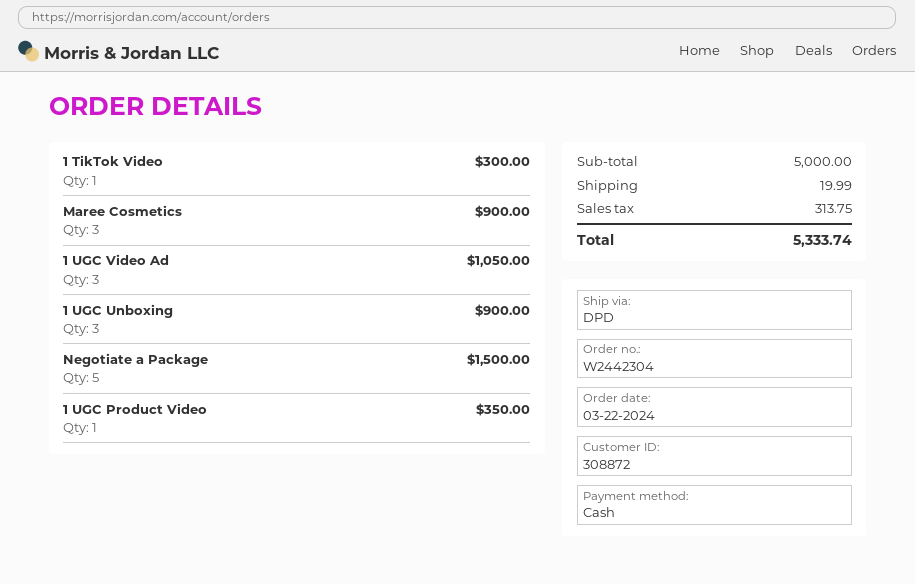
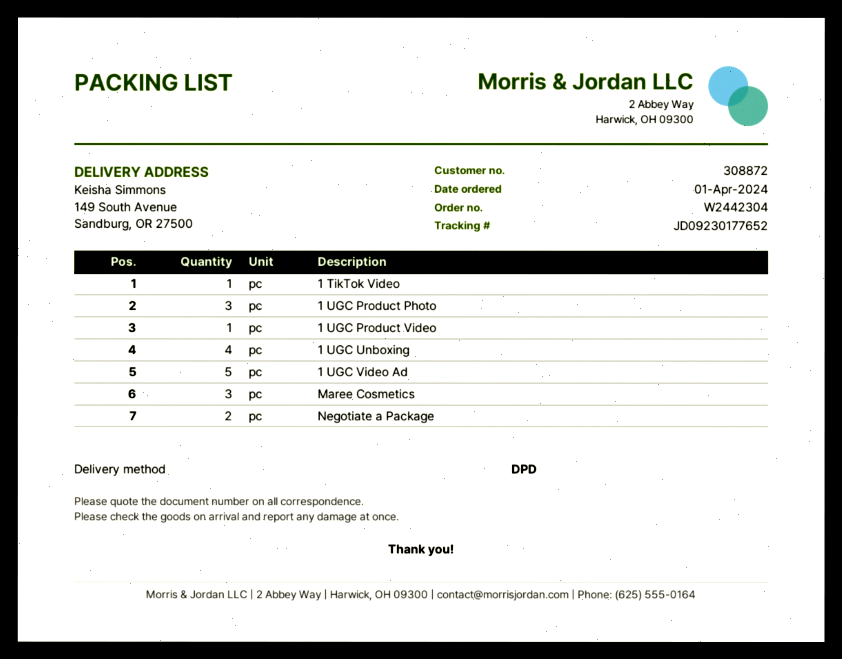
order date: 2024-03-22 -> 2024-04-01
1 UGC Video Ad: 3 -> 5
1 UGC Unboxing: 3 -> 4
Negotiate a Package: 5 -> 2
1 UGC Product Photo: none -> 3

